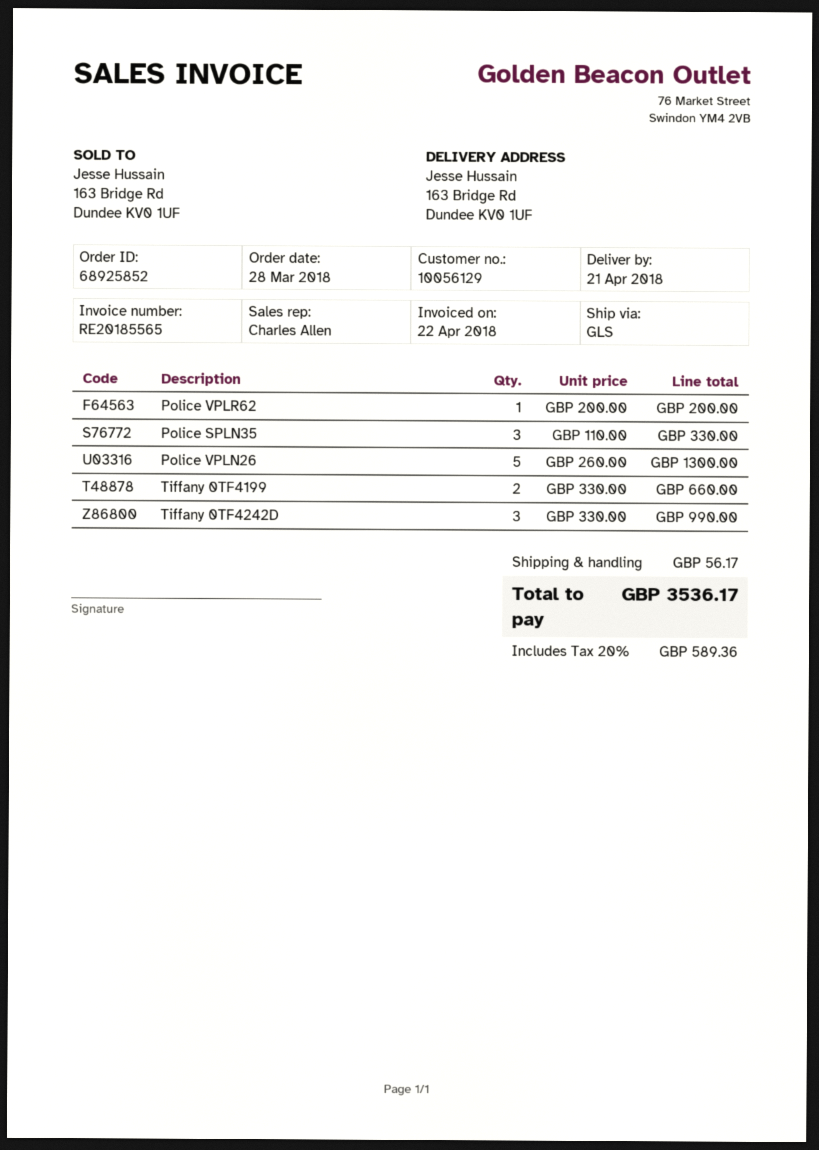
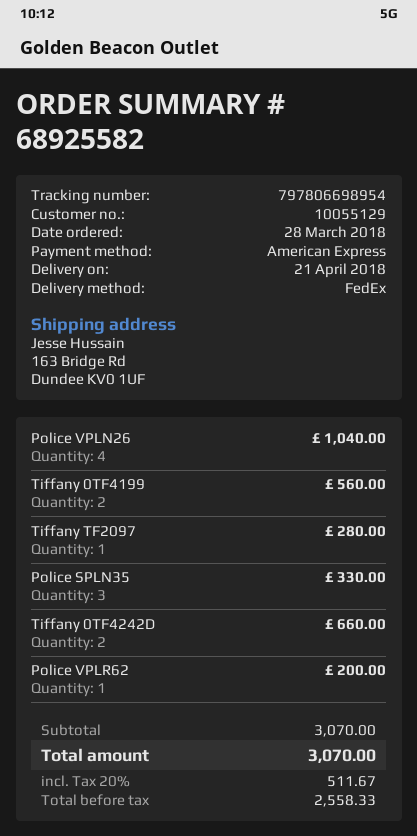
order number: 68925852 -> 68925582
customer number: 10056129 -> 10055129
shipping method: GLS -> FedEx
Police VPLN26: 5 for 1300.00 -> 4 for 1040.00
Tiffany 0TF4199: 2 for 660.00 -> 2 for 560.00
Tiffany 0TF4242D: 3 for 990.00 -> 2 for 660.00
Tiffany TF2097: none -> 1 for 280.00
shipping: 56.17 -> none
tax: 20% = 589.36 -> 20% = 511.67
total: 3536.17 -> 3070.00

